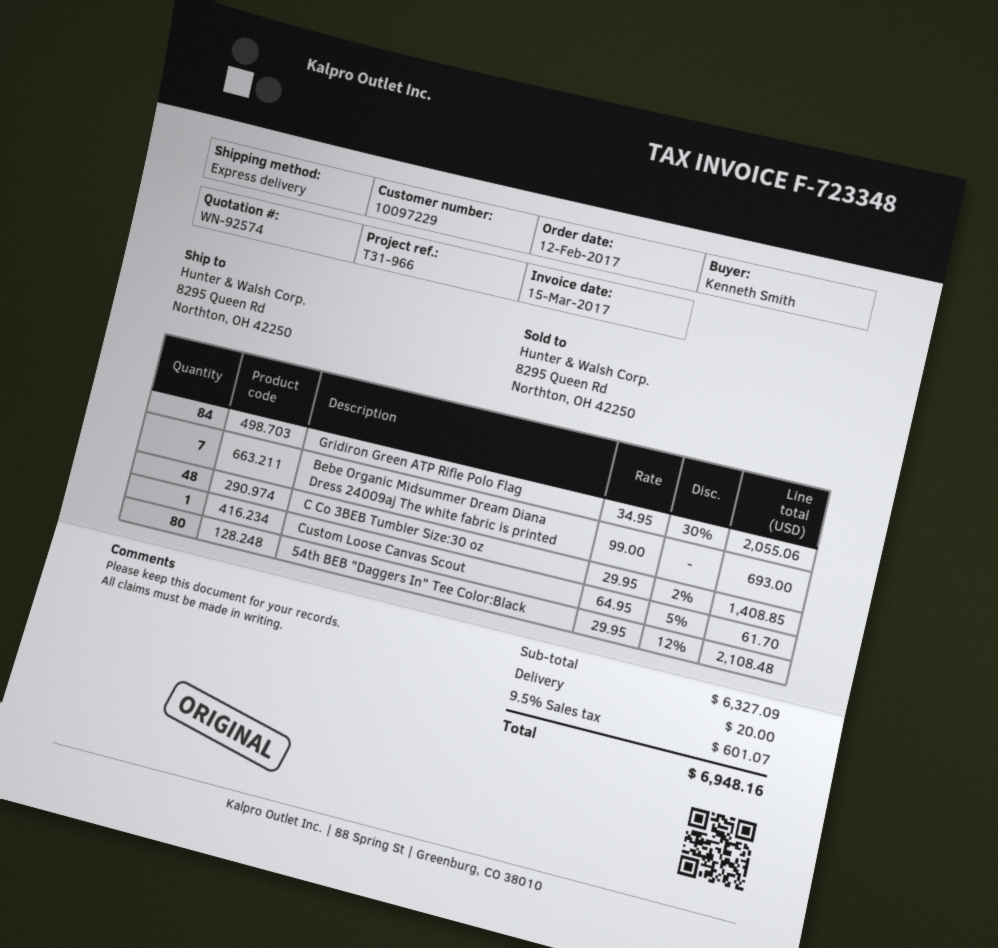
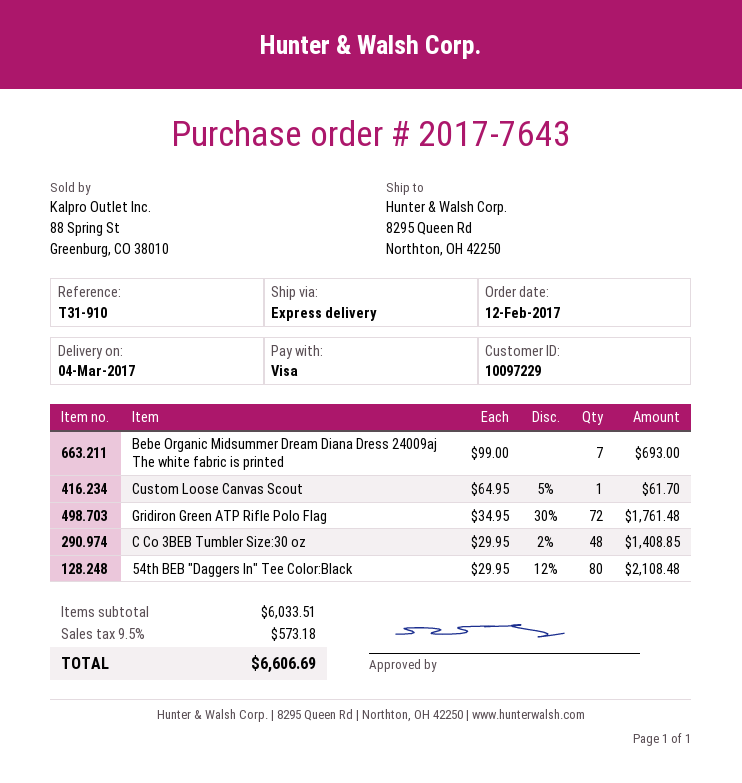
reference: T31-966 -> T31-910
Gridiron Green ATP Rifle Polo Flag: 84 x 34.95 - 30% = 2055.06 -> 72 x 34.95 - 30% = 1761.48
subtotal: 6327.09 -> 6033.51
shipping: 20.00 -> none
tax: 9.5% = 601.07 -> 9.5% = 573.18
total: 6948.16 -> 6606.69

